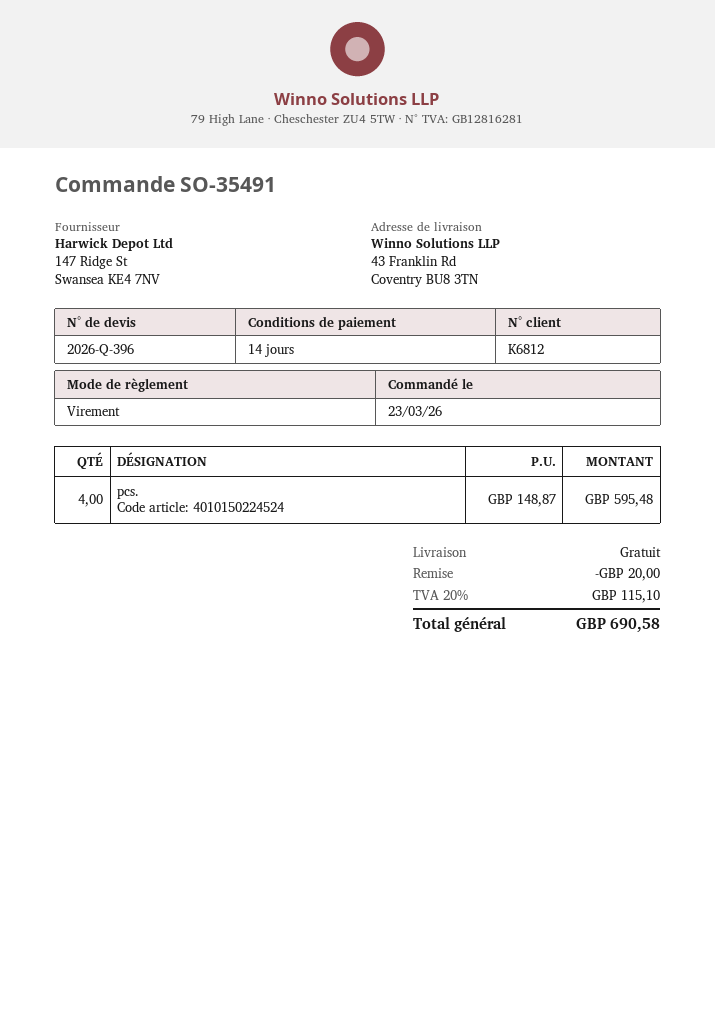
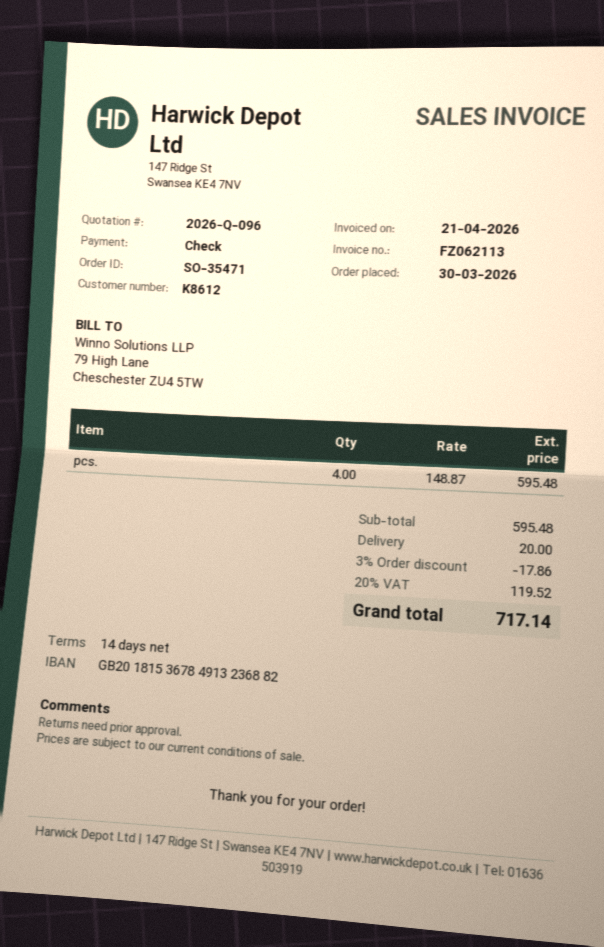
quote number: 2026-Q-396 -> 2026-Q-096
order number: SO-35491 -> SO-35471
order date: 2026-03-23 -> 2026-03-30
customer number: K6812 -> K8612
payment method: bank transfer -> cheque
discount: 20.00 -> 17.86
shipping: 0.00 -> 20.00
tax: 20% = 115.10 -> 20% = 119.52
total: 690.58 -> 717.14

